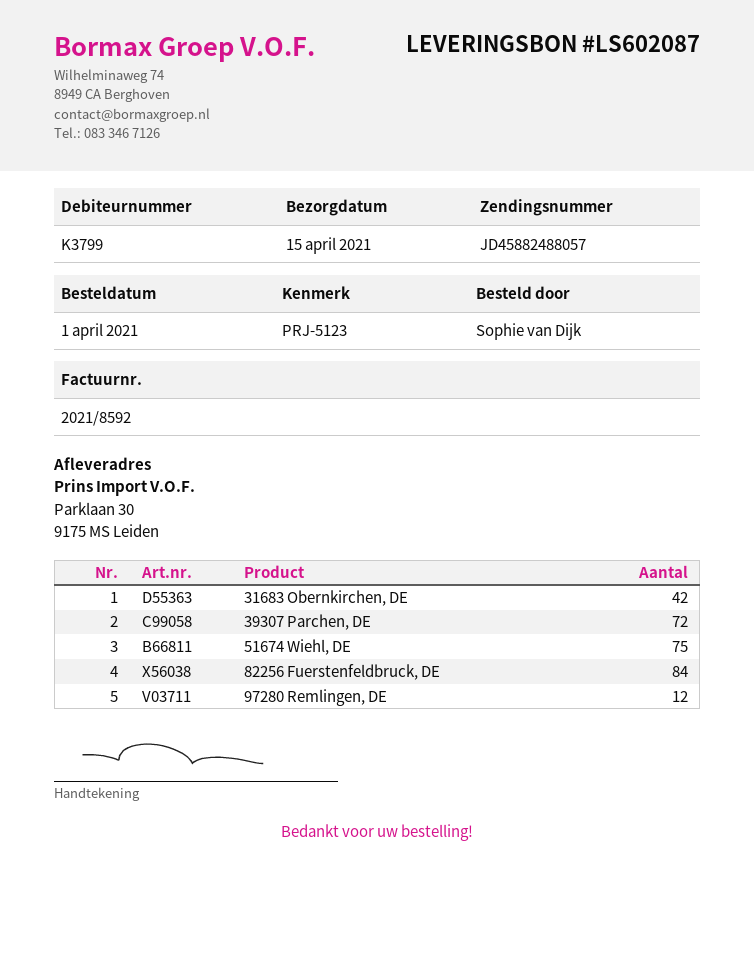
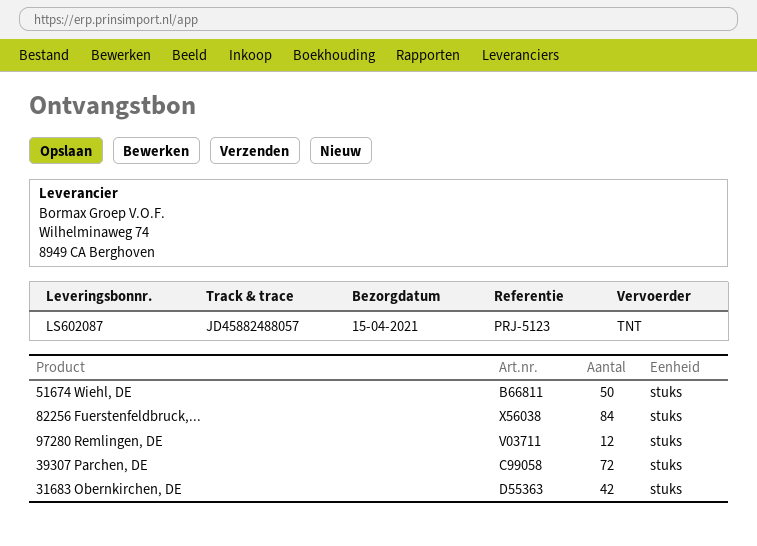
51674 Wiehl, DE: 75 -> 50

